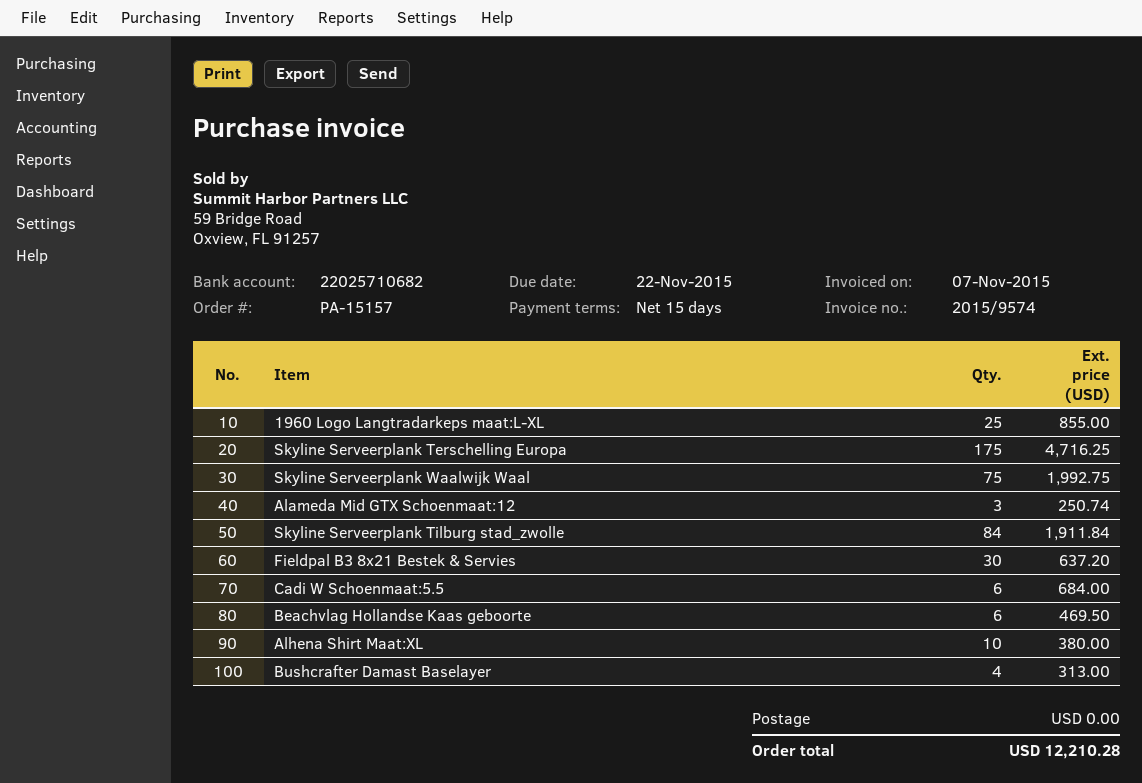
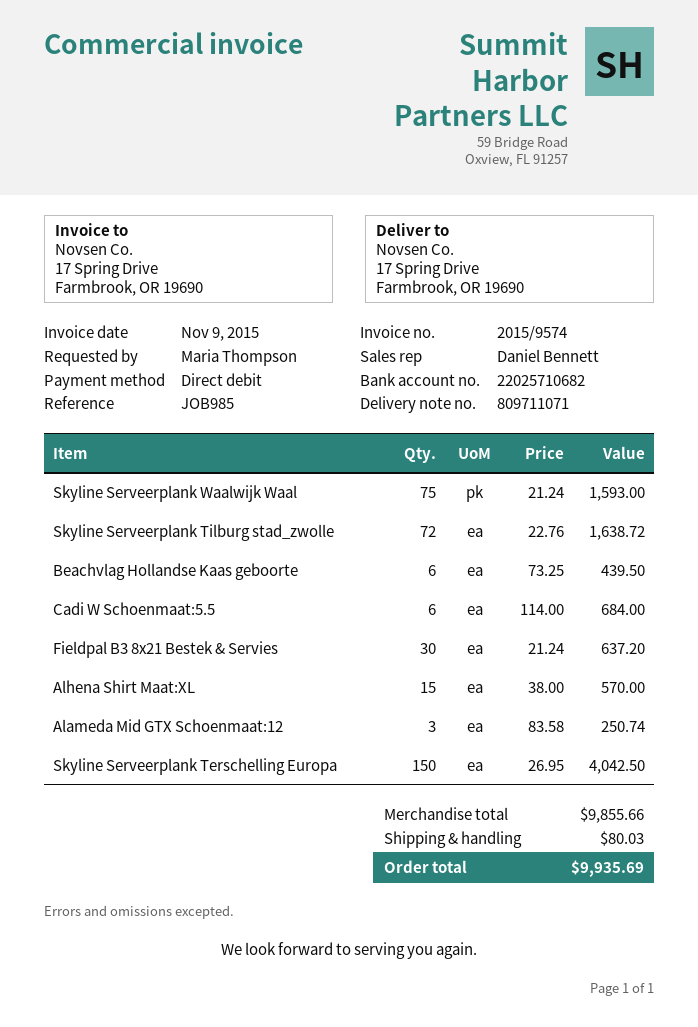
invoice date: 2015-11-07 -> 2015-11-09
1960 Logo Langtradarkeps maat:L-XL: 25 for 855.00 -> none
Skyline Serveerplank Terschelling Europa: 175 for 4716.25 -> 150 for 4042.50
Skyline Serveerplank Waalwijk Waal: 75 for 1992.75 -> 75 for 1593.00
Skyline Serveerplank Tilburg stad_zwolle: 84 for 1911.84 -> 72 for 1638.72
Beachvlag Hollandse Kaas geboorte: 6 for 469.50 -> 6 for 439.50
Alhena Shirt Maat:XL: 10 for 380.00 -> 15 for 570.00
Bushcrafter Damast Baselayer: 4 for 313.00 -> none
shipping: 0.00 -> 80.03
total: 12210.28 -> 9935.69

